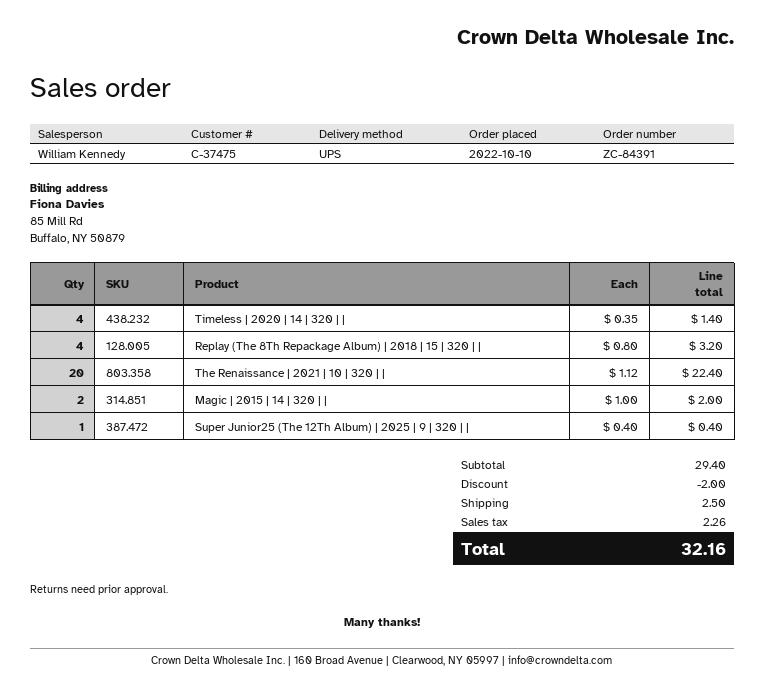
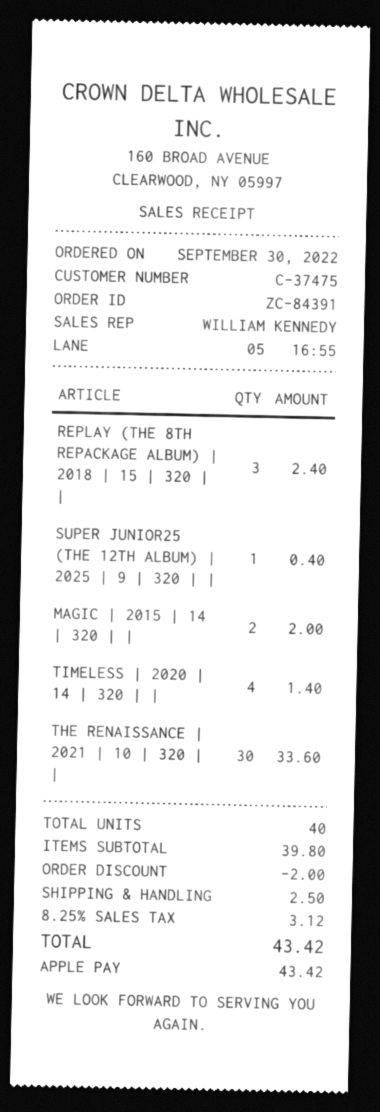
order date: 2022-10-10 -> 2022-09-30
Replay (The 8Th Repackage Album) | 2018 | 15 | 320 | |: 4 for 3.20 -> 3 for 2.40
The Renaissance | 2021 | 10 | 320 | |: 20 for 22.40 -> 30 for 33.60
subtotal: 29.40 -> 39.80
tax: 2.26 -> 3.12
total: 32.16 -> 43.42

